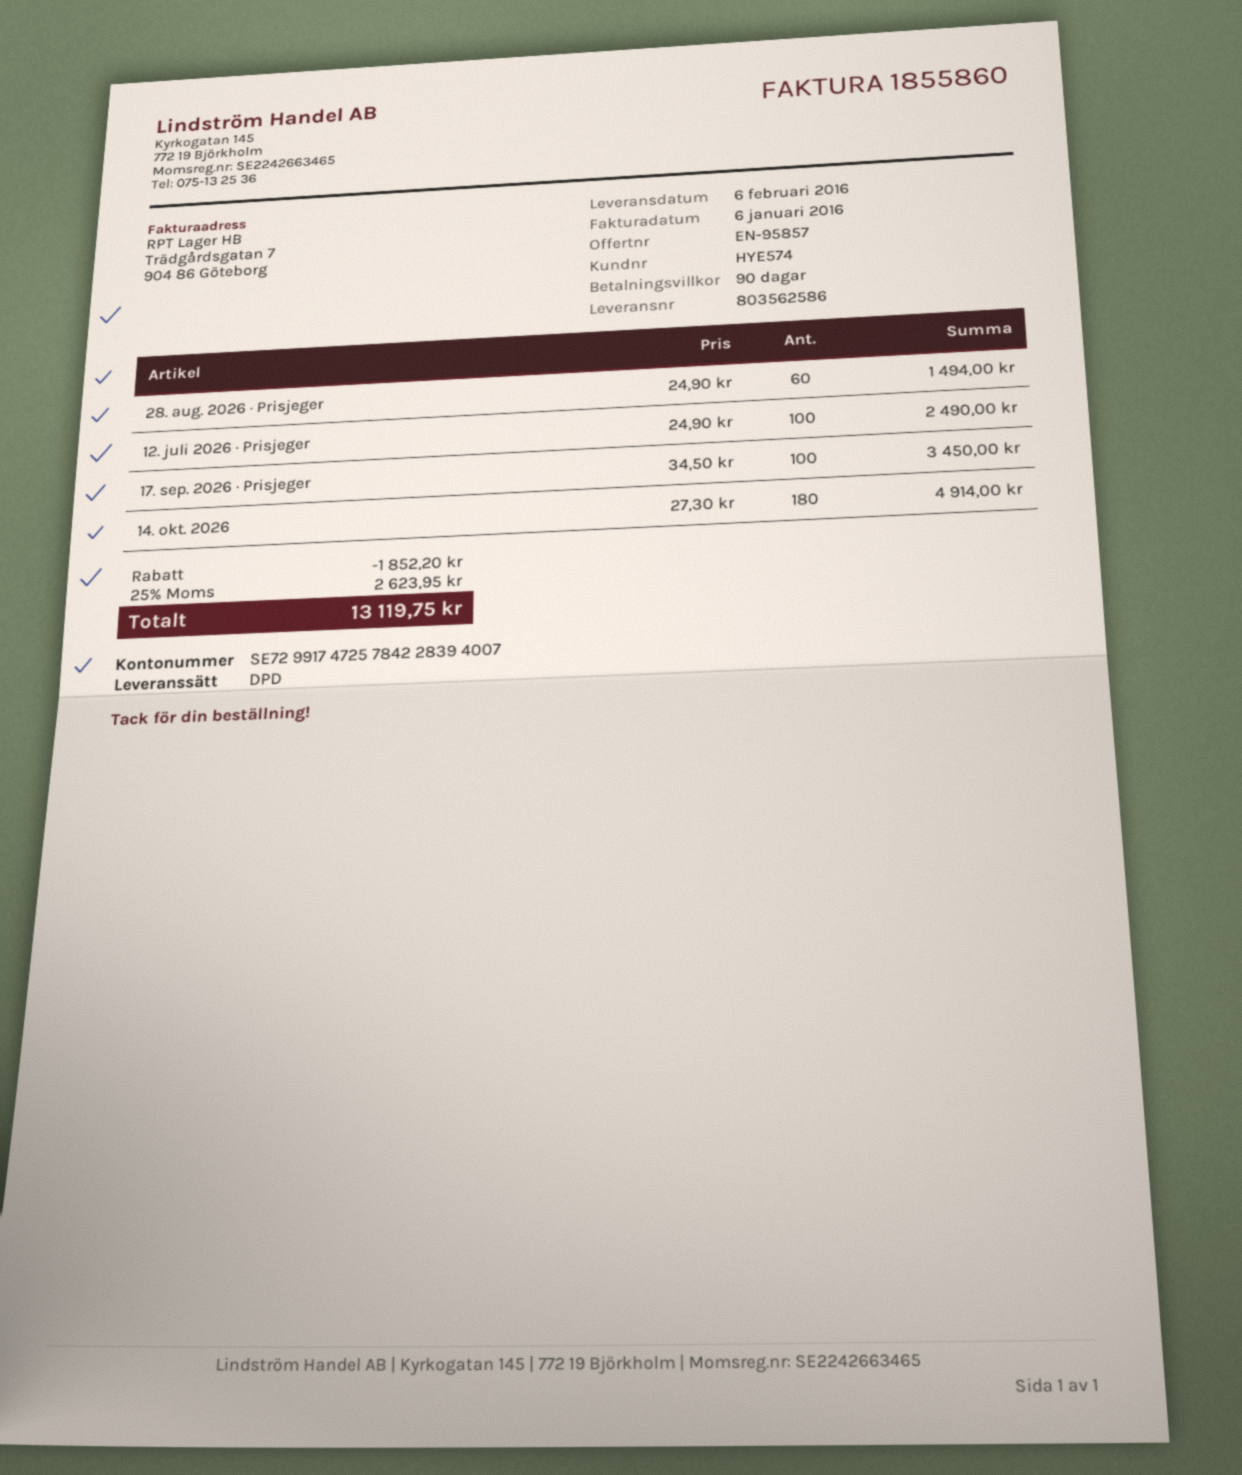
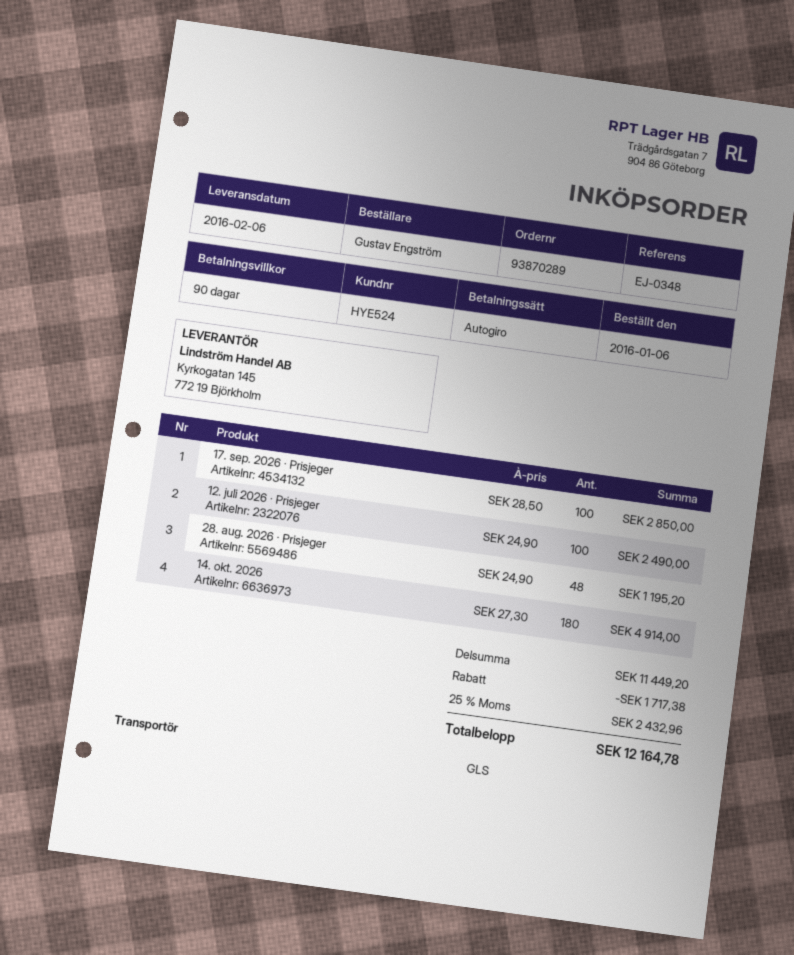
customer number: HYE574 -> HYE524
shipping method: DPD -> GLS
28. aug. 2026 · Prisjeger: 60 x 24.90 = 1494.00 -> 48 x 24.90 = 1195.20
17. sep. 2026 · Prisjeger: 100 x 34.50 = 3450.00 -> 100 x 28.50 = 2850.00
discount: 1852.20 -> 1717.38
tax: 25% = 2623.95 -> 25% = 2432.96
total: 13119.75 -> 12164.78

